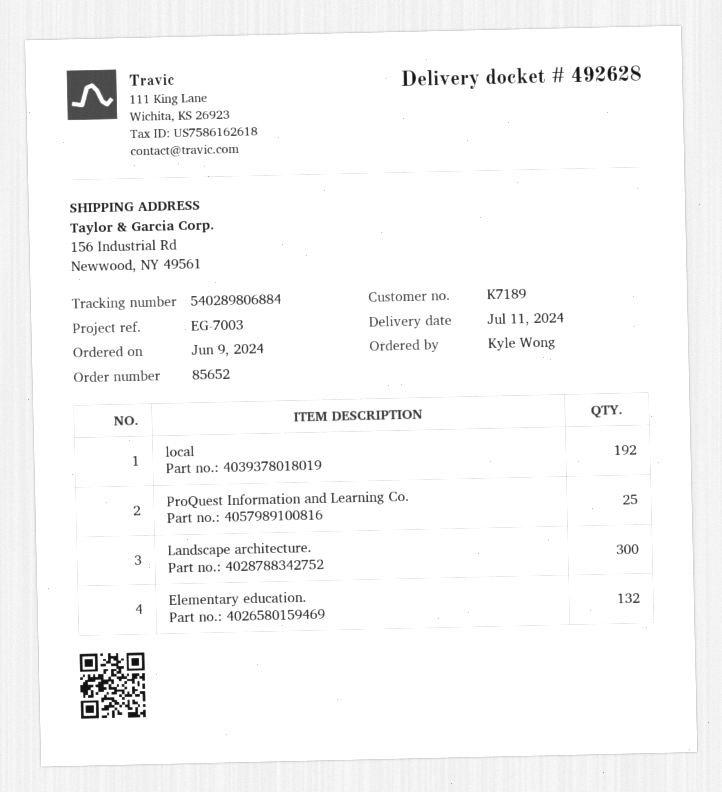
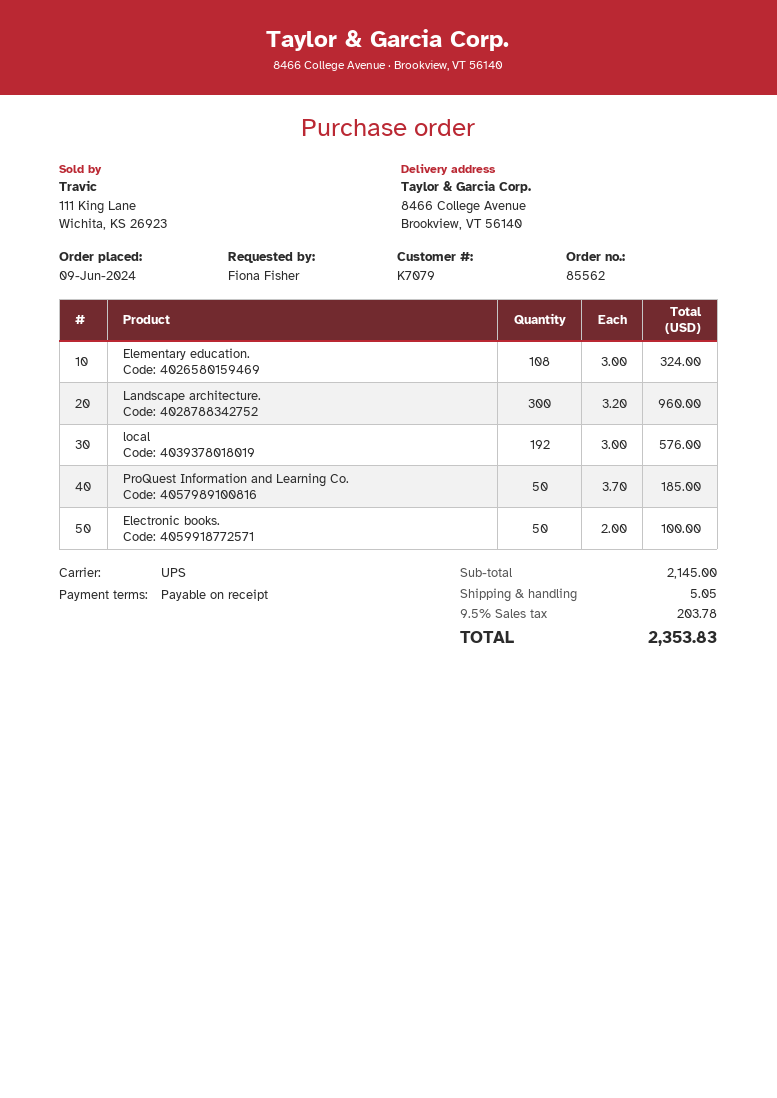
order number: 85652 -> 85562
customer number: K7189 -> K7079
ordered by: Kyle Wong -> Fiona Fisher
ship to: 156 Industrial Rd, Newwood, NY 49561 -> 8466 College Avenue, Brookview, VT 56140
ProQuest Information and Learning Co.: 25 -> 50
Elementary education.: 132 -> 108
Electronic books.: none -> 50

